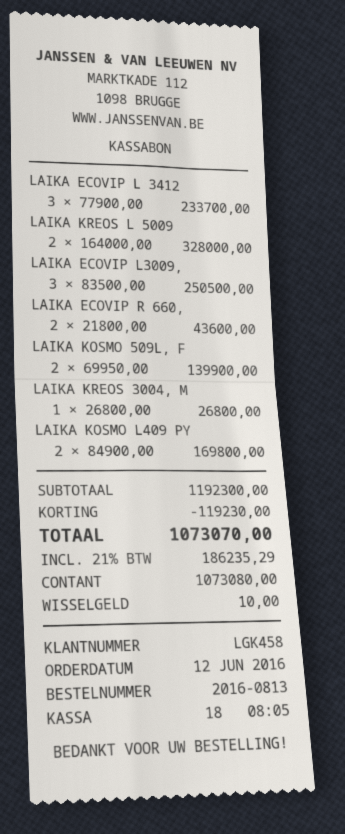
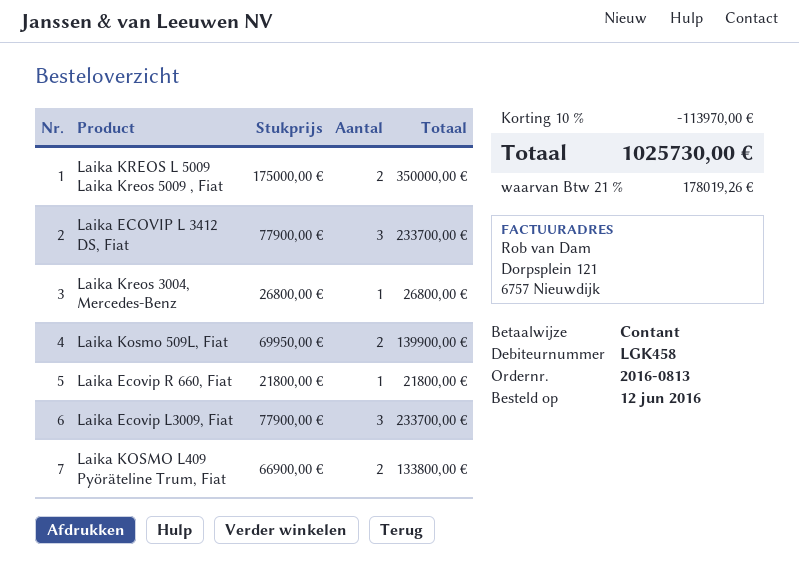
LAIKA KREOS L 5009: 2 x 164000.00 = 328000.00 -> 2 x 175000.00 = 350000.00
LAIKA ECOVIP L3009,: 3 x 83500.00 = 250500.00 -> 3 x 77900.00 = 233700.00
LAIKA ECOVIP R 660,: 2 x 21800.00 = 43600.00 -> 1 x 21800.00 = 21800.00
LAIKA KOSMO L409 PY: 2 x 84900.00 = 169800.00 -> 2 x 66900.00 = 133800.00
discount: 119230.00 -> 113970.00
tax: 21% = 186235.29 -> 21% = 178019.26
total: 1073070.00 -> 1025730.00

